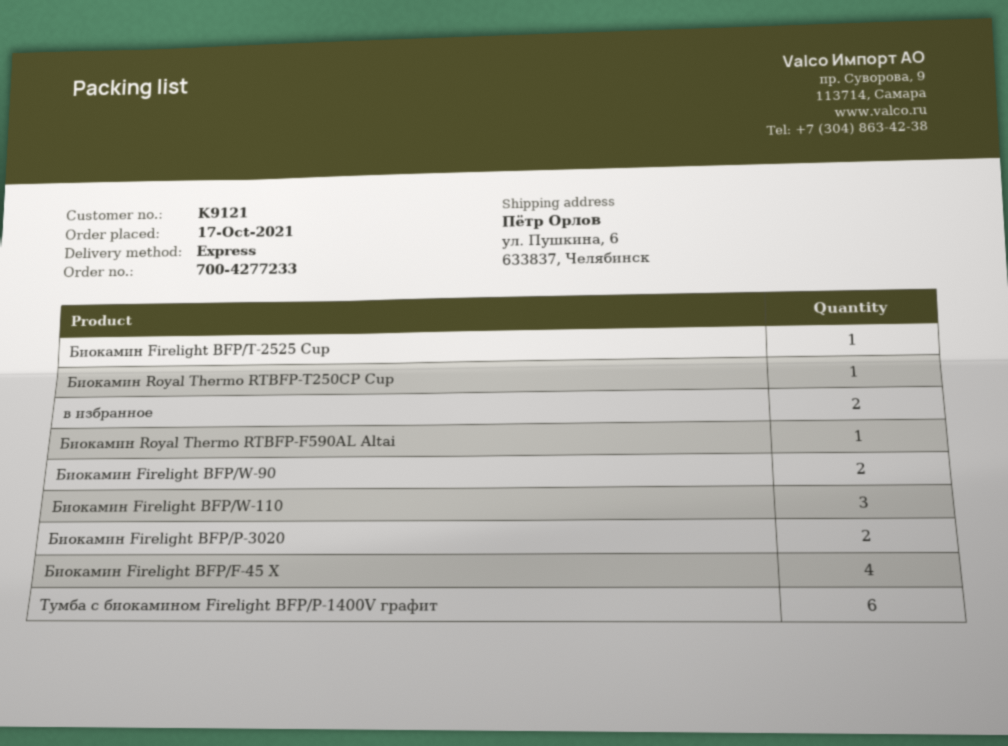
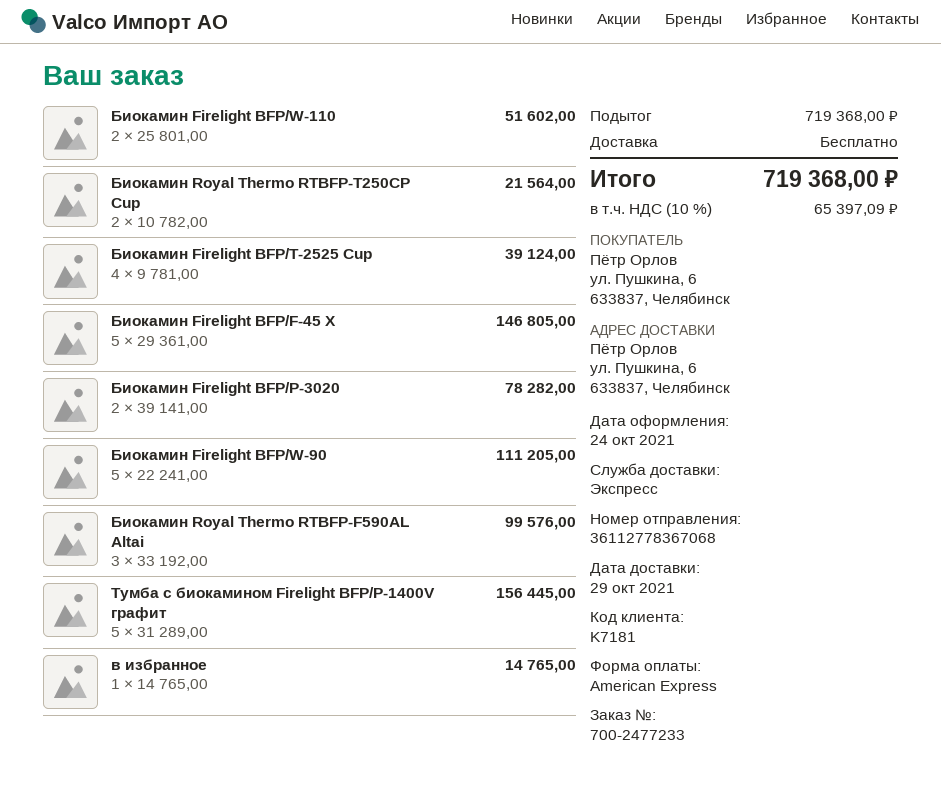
order number: 700-4277233 -> 700-2477233
order date: 2021-10-17 -> 2021-10-24
customer number: K9121 -> K7181
Биокамин Firelight BFP/T-2525 Cup: 1 -> 4
Биокамин Royal Thermo RTBFP-T250CP Cup: 1 -> 2
в избранное: 2 -> 1
Биокамин Royal Thermo RTBFP-F590AL Altai: 1 -> 3
Биокамин Firelight BFP/W-90: 2 -> 5
Биокамин Firelight BFP/W-110: 3 -> 2
Биокамин Firelight BFP/F-45 X: 4 -> 5
Тумба с биокамином Firelight BFP/P-1400V графит: 6 -> 5

